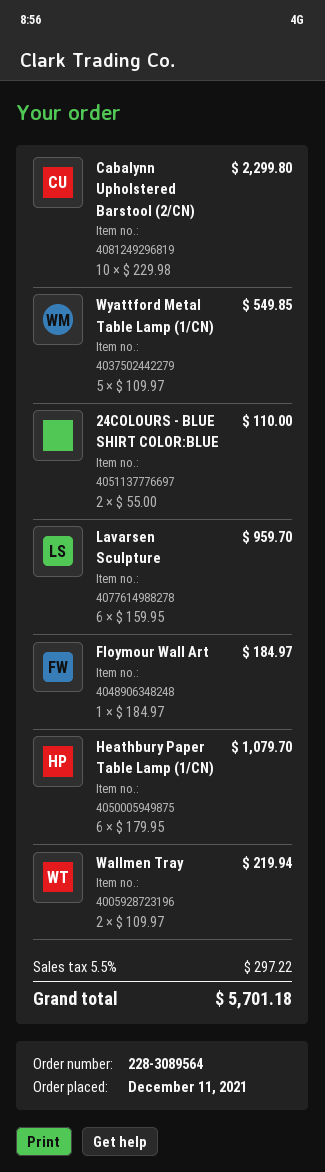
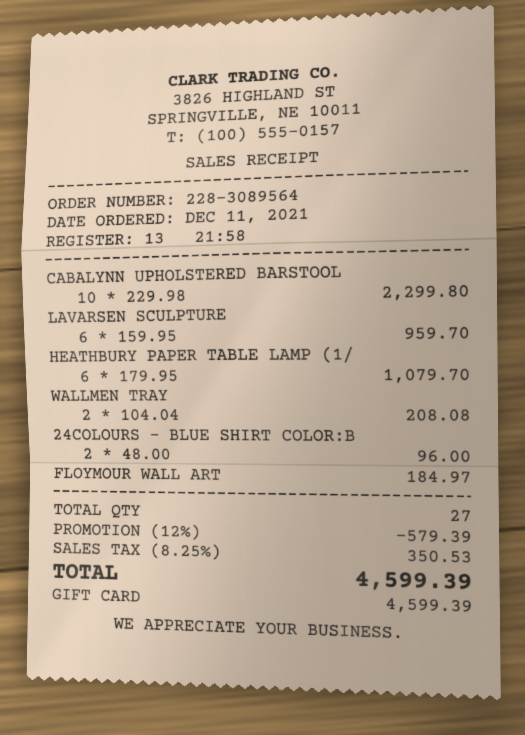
Wyattford Metal Table Lamp (1/CN): 5 x 109.97 = 549.85 -> none
24COLOURS - BLUE SHIRT COLOR:BLUE: 2 x 55.00 = 110.00 -> 2 x 48.00 = 96.00
Wallmen Tray: 2 x 109.97 = 219.94 -> 2 x 104.04 = 208.08
discount: none -> 12% = 579.39
tax: 5.5% = 297.22 -> 8.25% = 350.53
total: 5701.18 -> 4599.39

